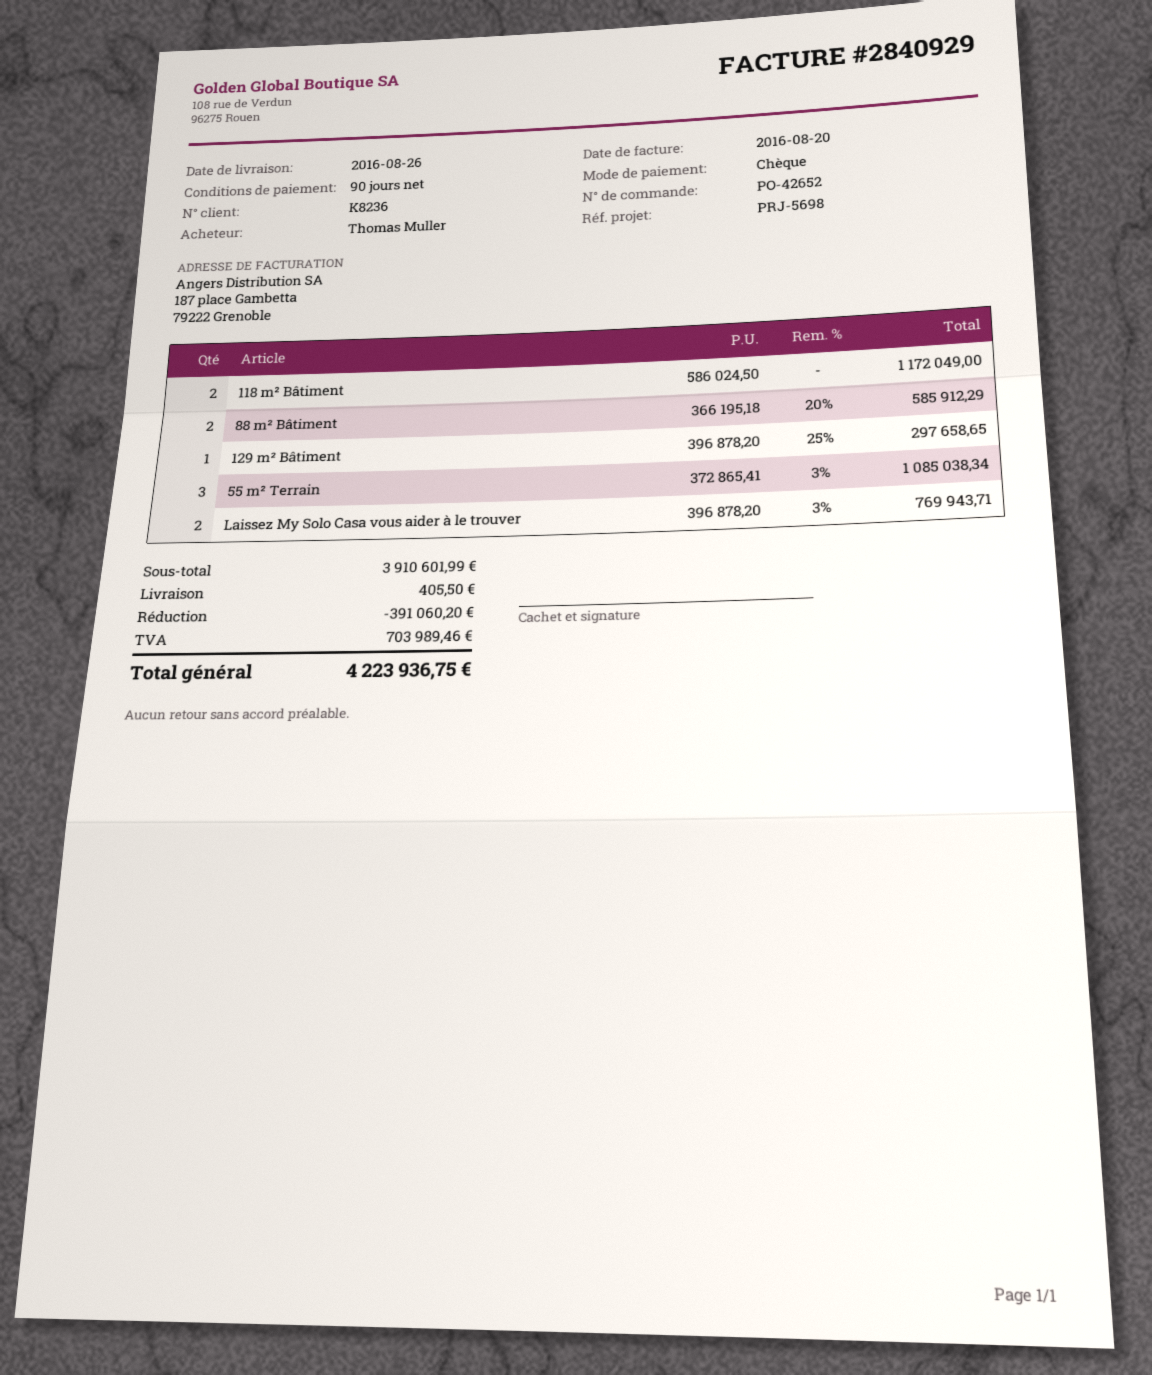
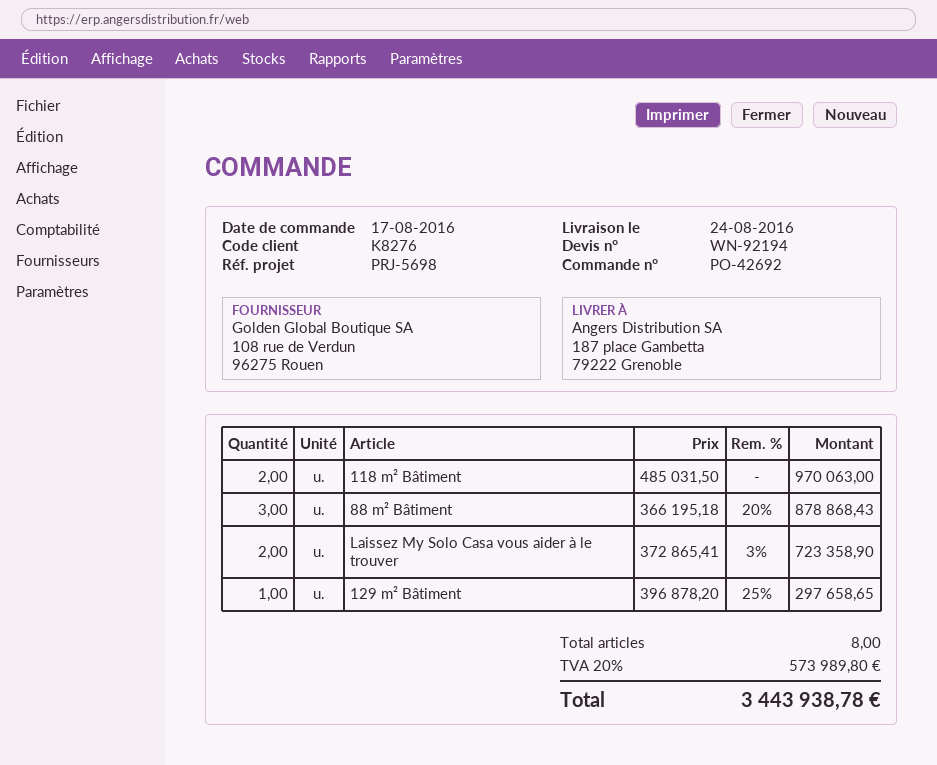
order number: PO-42652 -> PO-42692
delivery date: 2016-08-26 -> 2016-08-24
customer number: K8236 -> K8276
118 m² Bâtiment: 2 x 586024.50 = 1172049.00 -> 2 x 485031.50 = 970063.00
88 m² Bâtiment: 2 x 366195.18 - 20% = 585912.29 -> 3 x 366195.18 - 20% = 878868.43
55 m² Terrain: 3 x 372865.41 - 3% = 1085038.34 -> none
Laissez My Solo Casa vous aider à le trouver: 2 x 396878.20 - 3% = 769943.71 -> 2 x 372865.41 - 3% = 723358.90
discount: 391060.20 -> none
shipping: 405.50 -> none
tax: 703989.46 -> 573989.80
total: 4223936.75 -> 3443938.78

